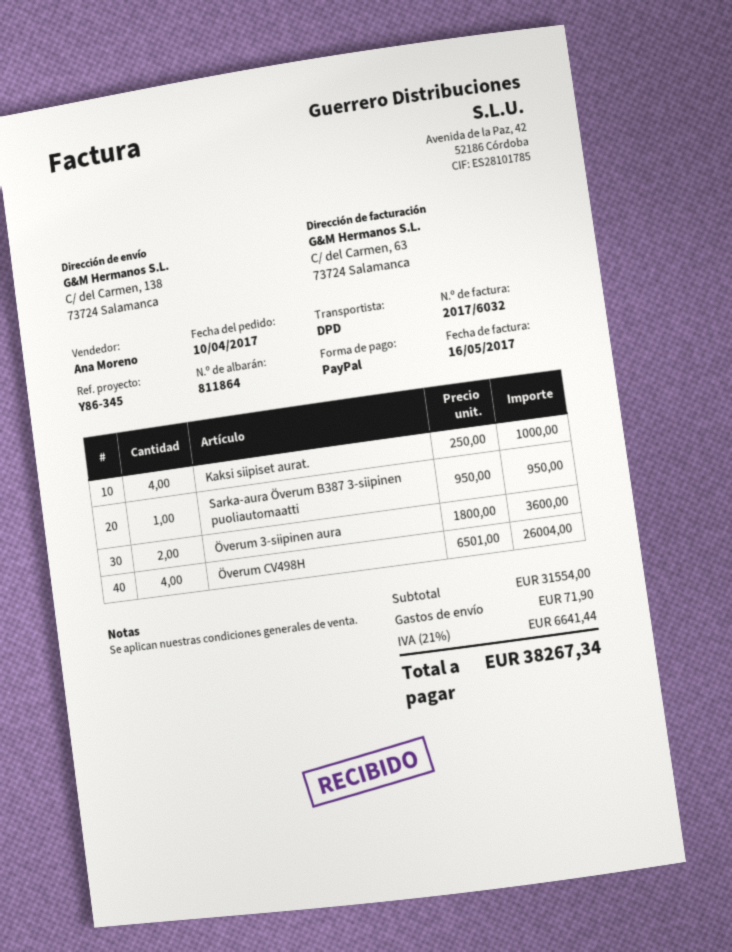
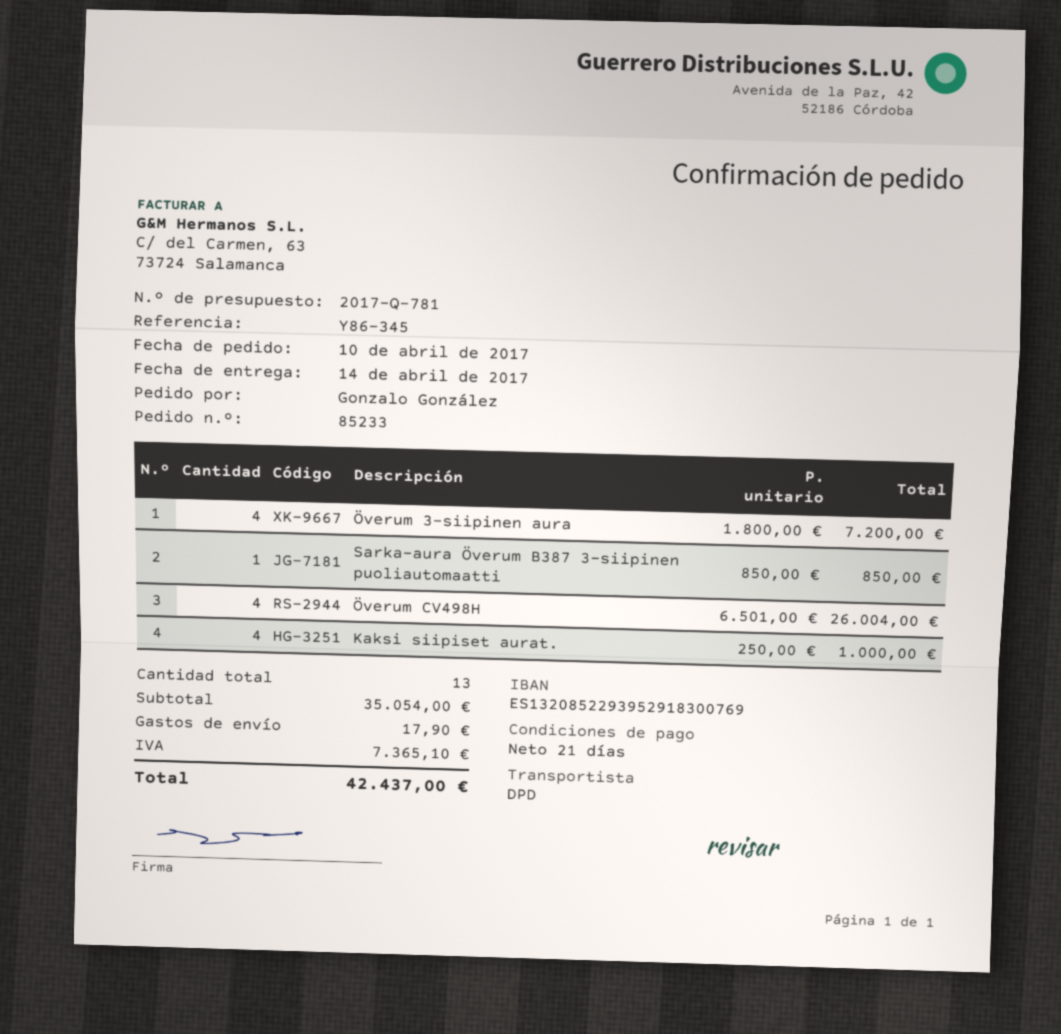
Sarka-aura Överum B387 3-siipinen puoliautomaatti: 1 x 950.00 = 950.00 -> 1 x 850.00 = 850.00
Överum 3-siipinen aura: 2 x 1800.00 = 3600.00 -> 4 x 1800.00 = 7200.00
subtotal: 31554.00 -> 35054.00
shipping: 71.90 -> 17.90
tax: 6641.44 -> 7365.10
total: 38267.34 -> 42437.00

